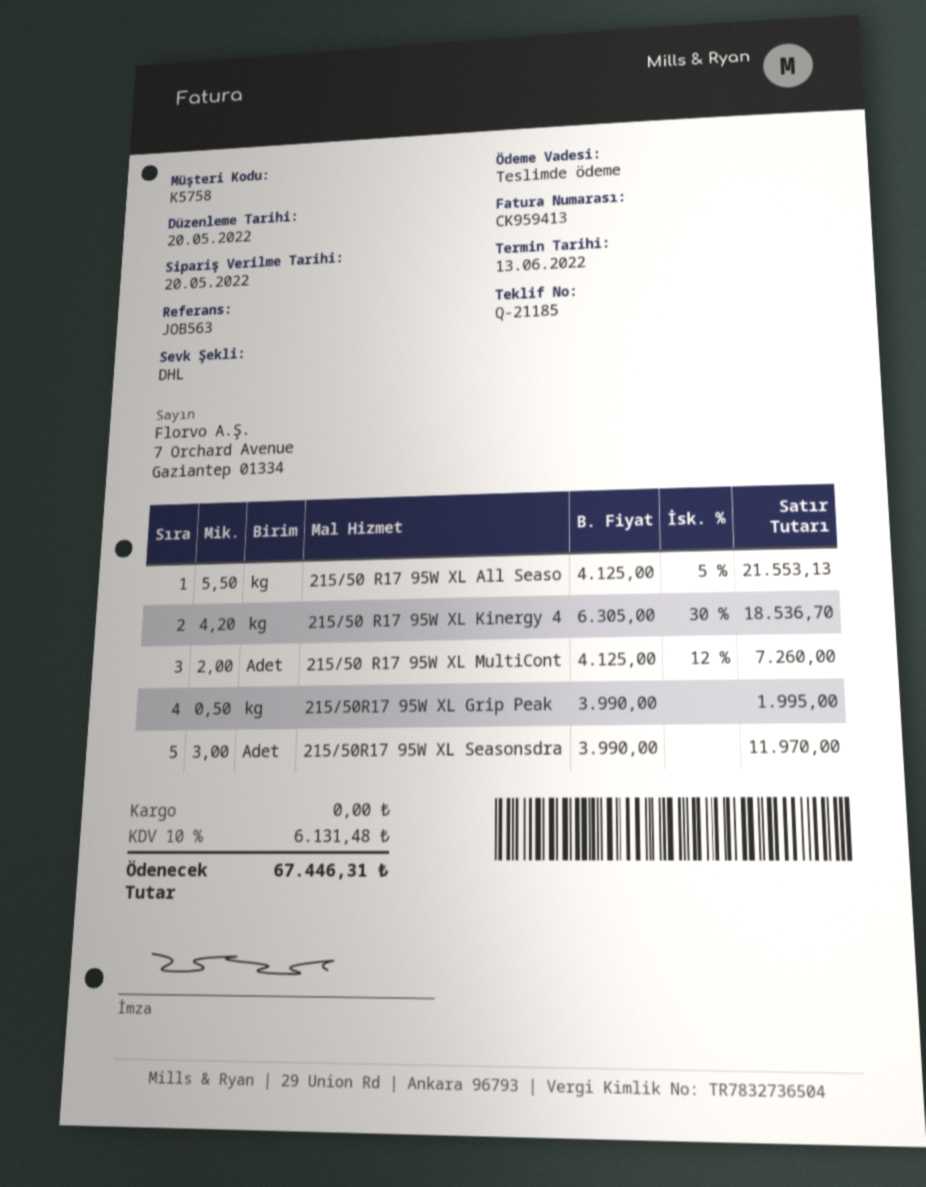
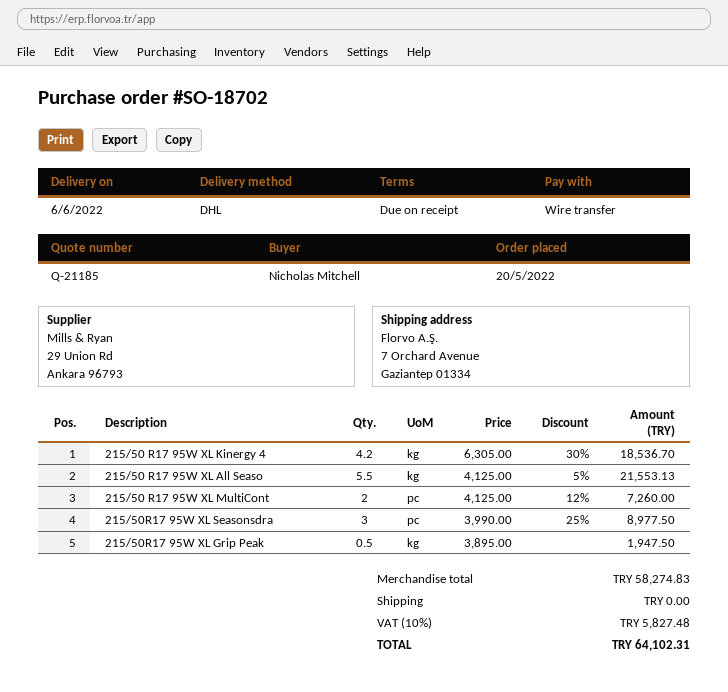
delivery date: 2022-06-13 -> 2022-06-06
215/50R17 95W XL Grip Peak: 0.5 x 3990.00 = 1995.00 -> 0.5 x 3895.00 = 1947.50
215/50R17 95W XL Seasonsdra: 3 x 3990.00 = 11970.00 -> 3 x 3990.00 - 25% = 8977.50
tax: 10% = 6131.48 -> 10% = 5827.48
total: 67446.31 -> 64102.31

